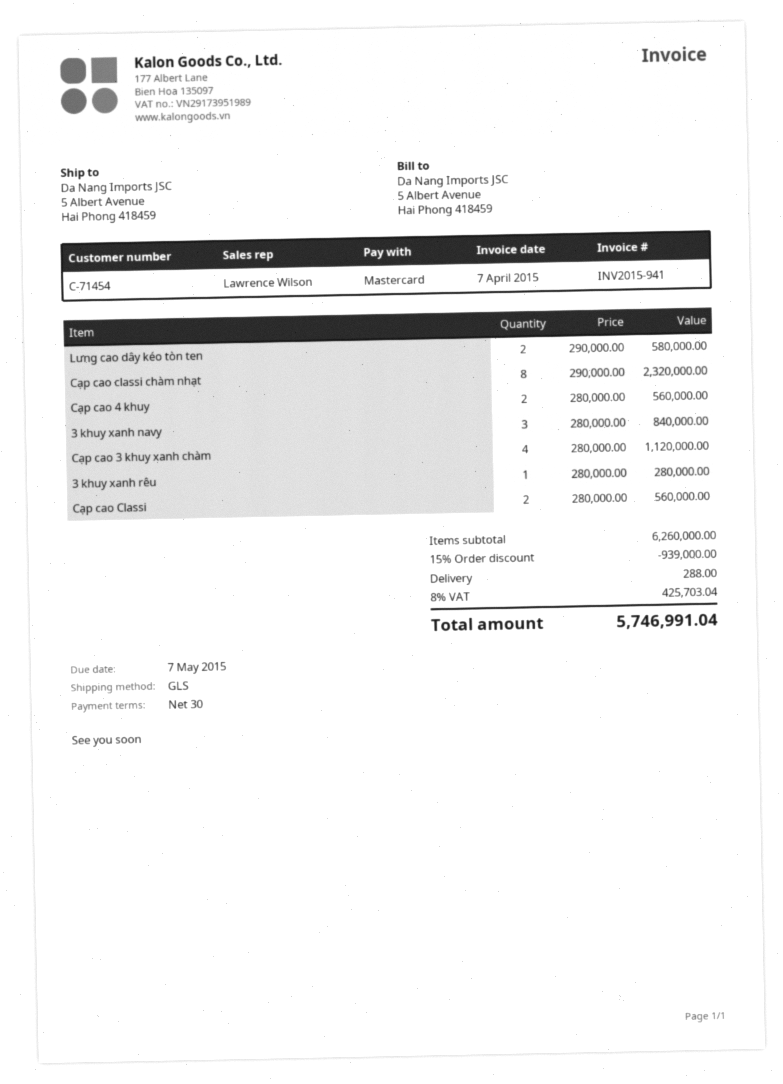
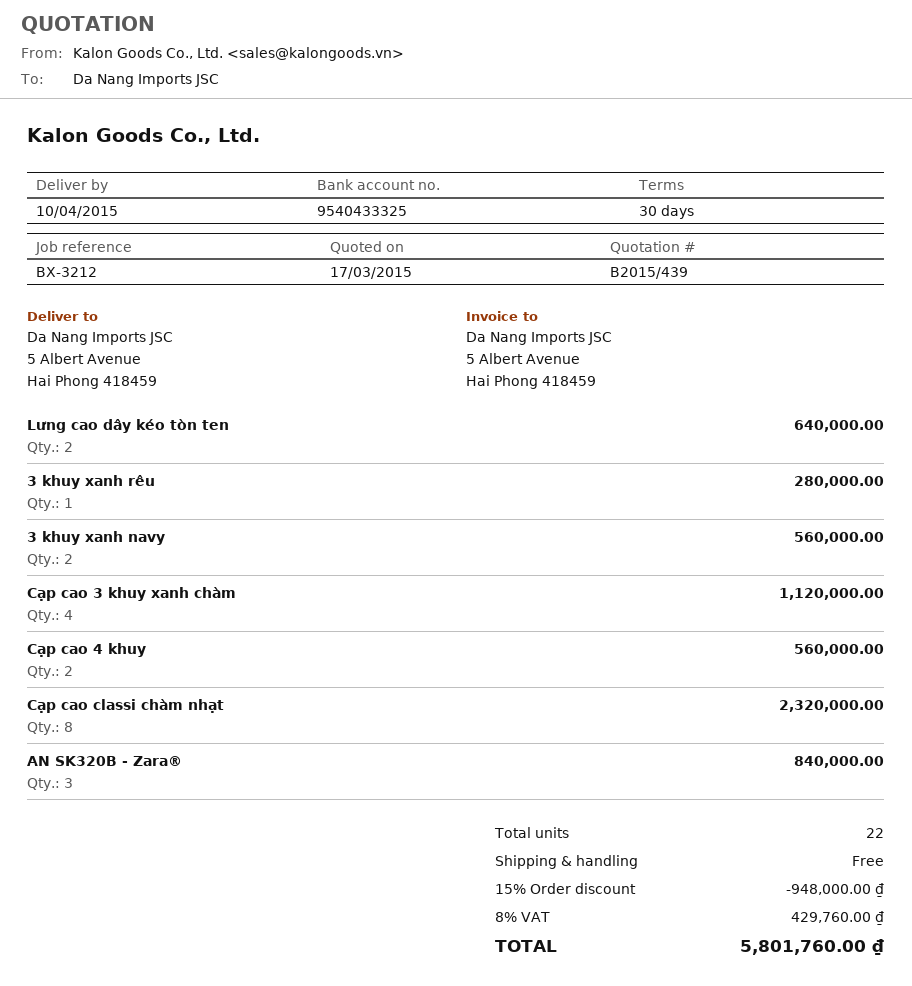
Lưng cao dây kéo tòn ten: 2 for 580000.00 -> 2 for 640000.00
3 khuy xanh navy: 3 for 840000.00 -> 2 for 560000.00
Cạp cao Classi: 2 for 560000.00 -> none
AN SK320B - Zara®: none -> 3 for 840000.00
discount: 15% = 939000.00 -> 15% = 948000.00
shipping: 288.00 -> 0.00
tax: 8% = 425703.04 -> 8% = 429760.00
total: 5746991.04 -> 5801760.00

